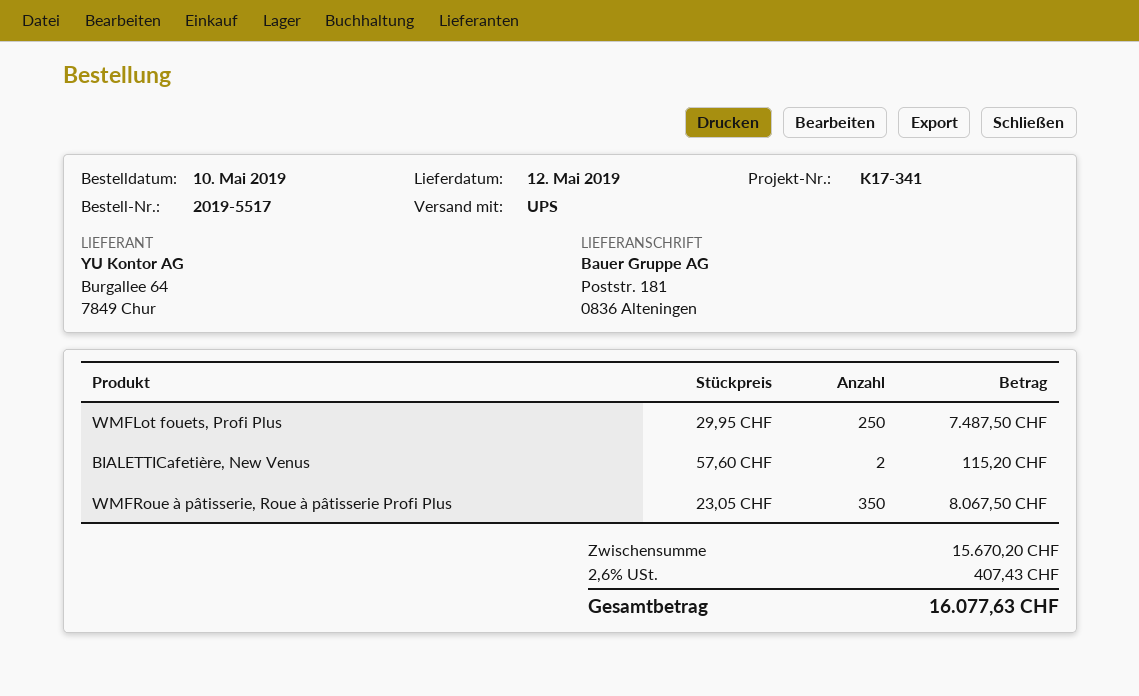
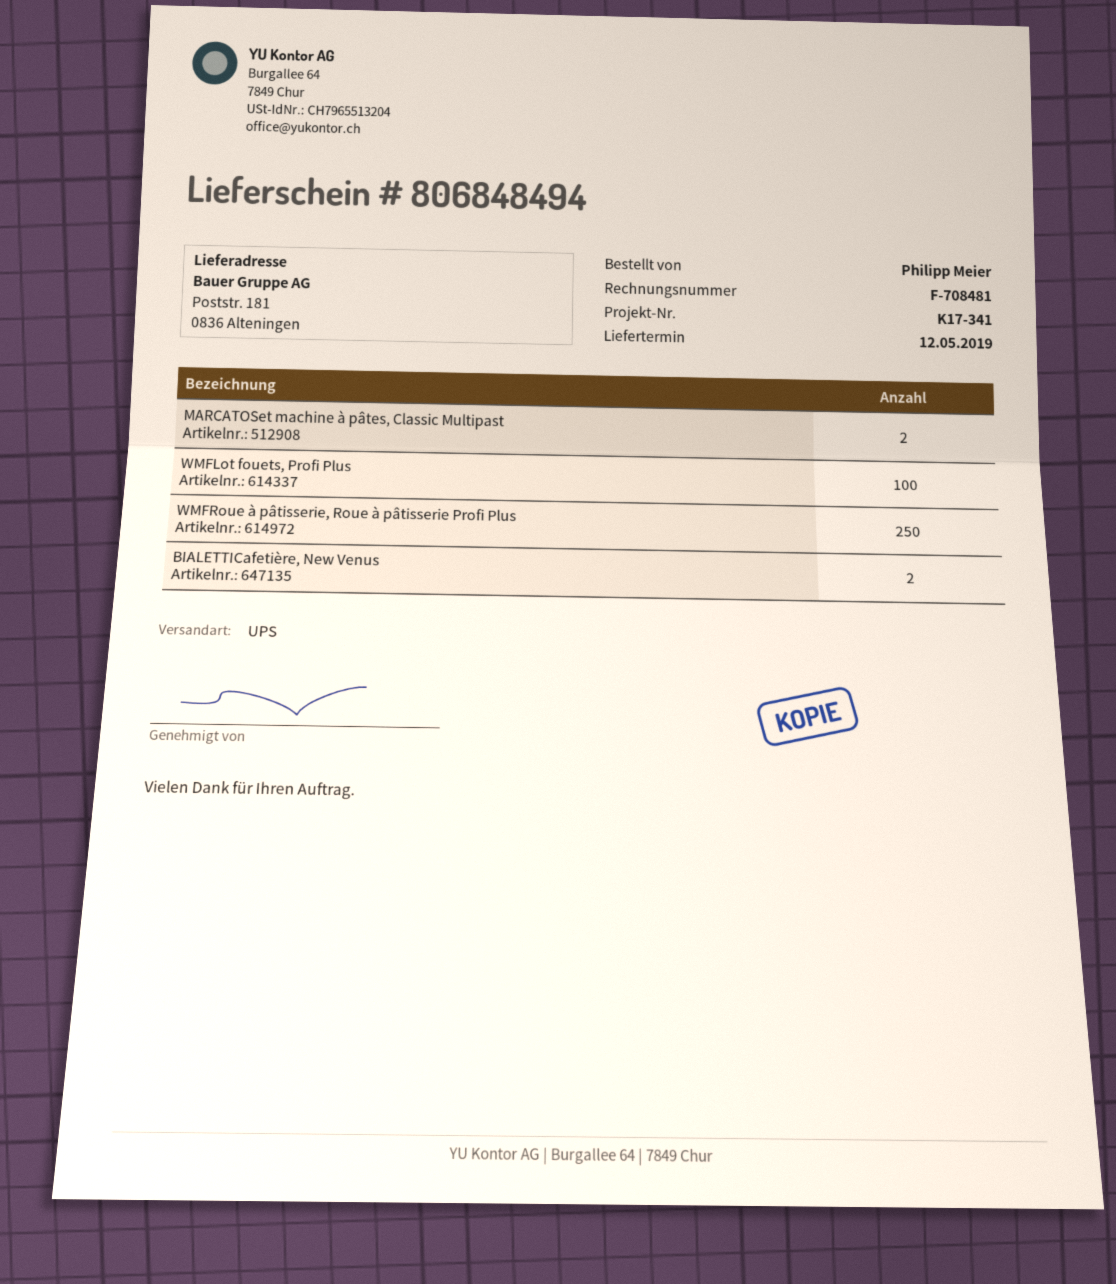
WMFLot fouets, Profi Plus: 250 -> 100
WMFRoue à pâtisserie, Roue à pâtisserie Profi Plus: 350 -> 250
MARCATOSet machine à pâtes, Classic Multipast: none -> 2

